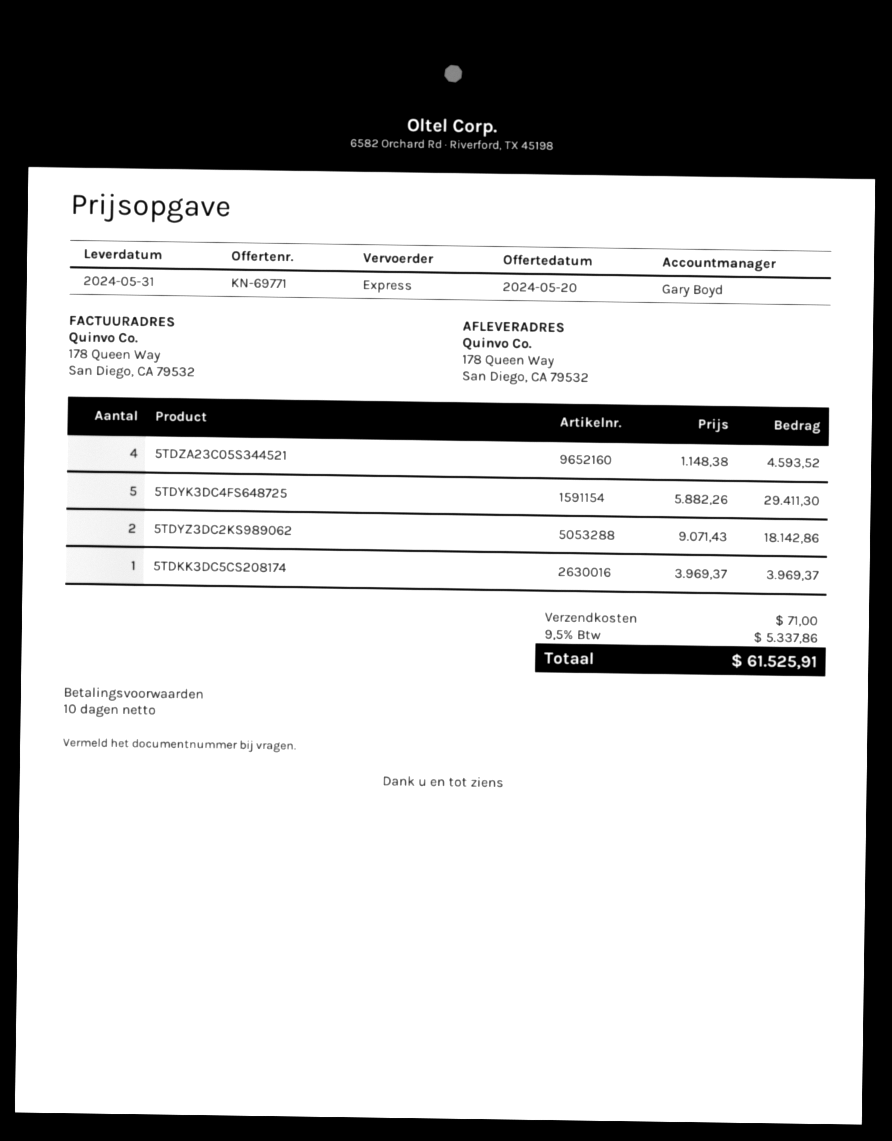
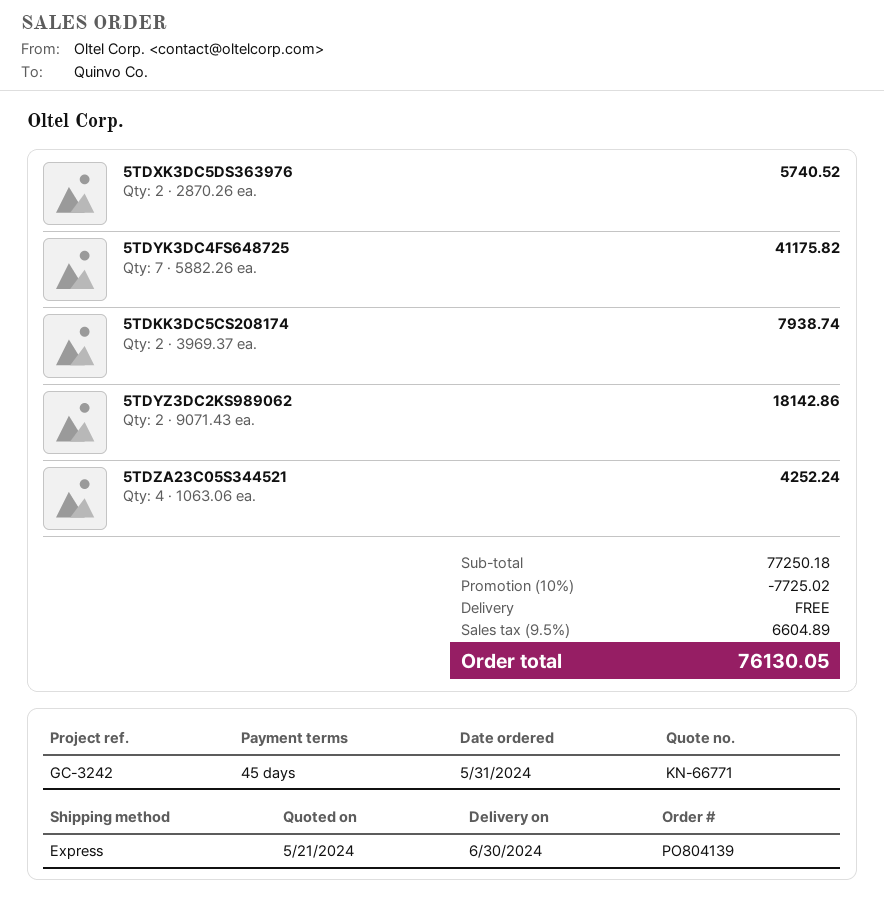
quote number: KN-69771 -> KN-66771
quote date: 2024-05-20 -> 2024-05-21
delivery date: 2024-05-31 -> 2024-06-30
payment terms: 10 days -> 45 days
5TDZA23C05S344521: 4 x 1148.38 = 4593.52 -> 4 x 1063.06 = 4252.24
5TDYK3DC4FS648725: 5 x 5882.26 = 29411.30 -> 7 x 5882.26 = 41175.82
5TDKK3DC5CS208174: 1 x 3969.37 = 3969.37 -> 2 x 3969.37 = 7938.74
5TDXK3DC5DS363976: none -> 2 x 2870.26 = 5740.52
discount: none -> 10% = 7725.02
shipping: 71.00 -> 0.00
tax: 9.5% = 5337.86 -> 9.5% = 6604.89
total: 61525.91 -> 76130.05

